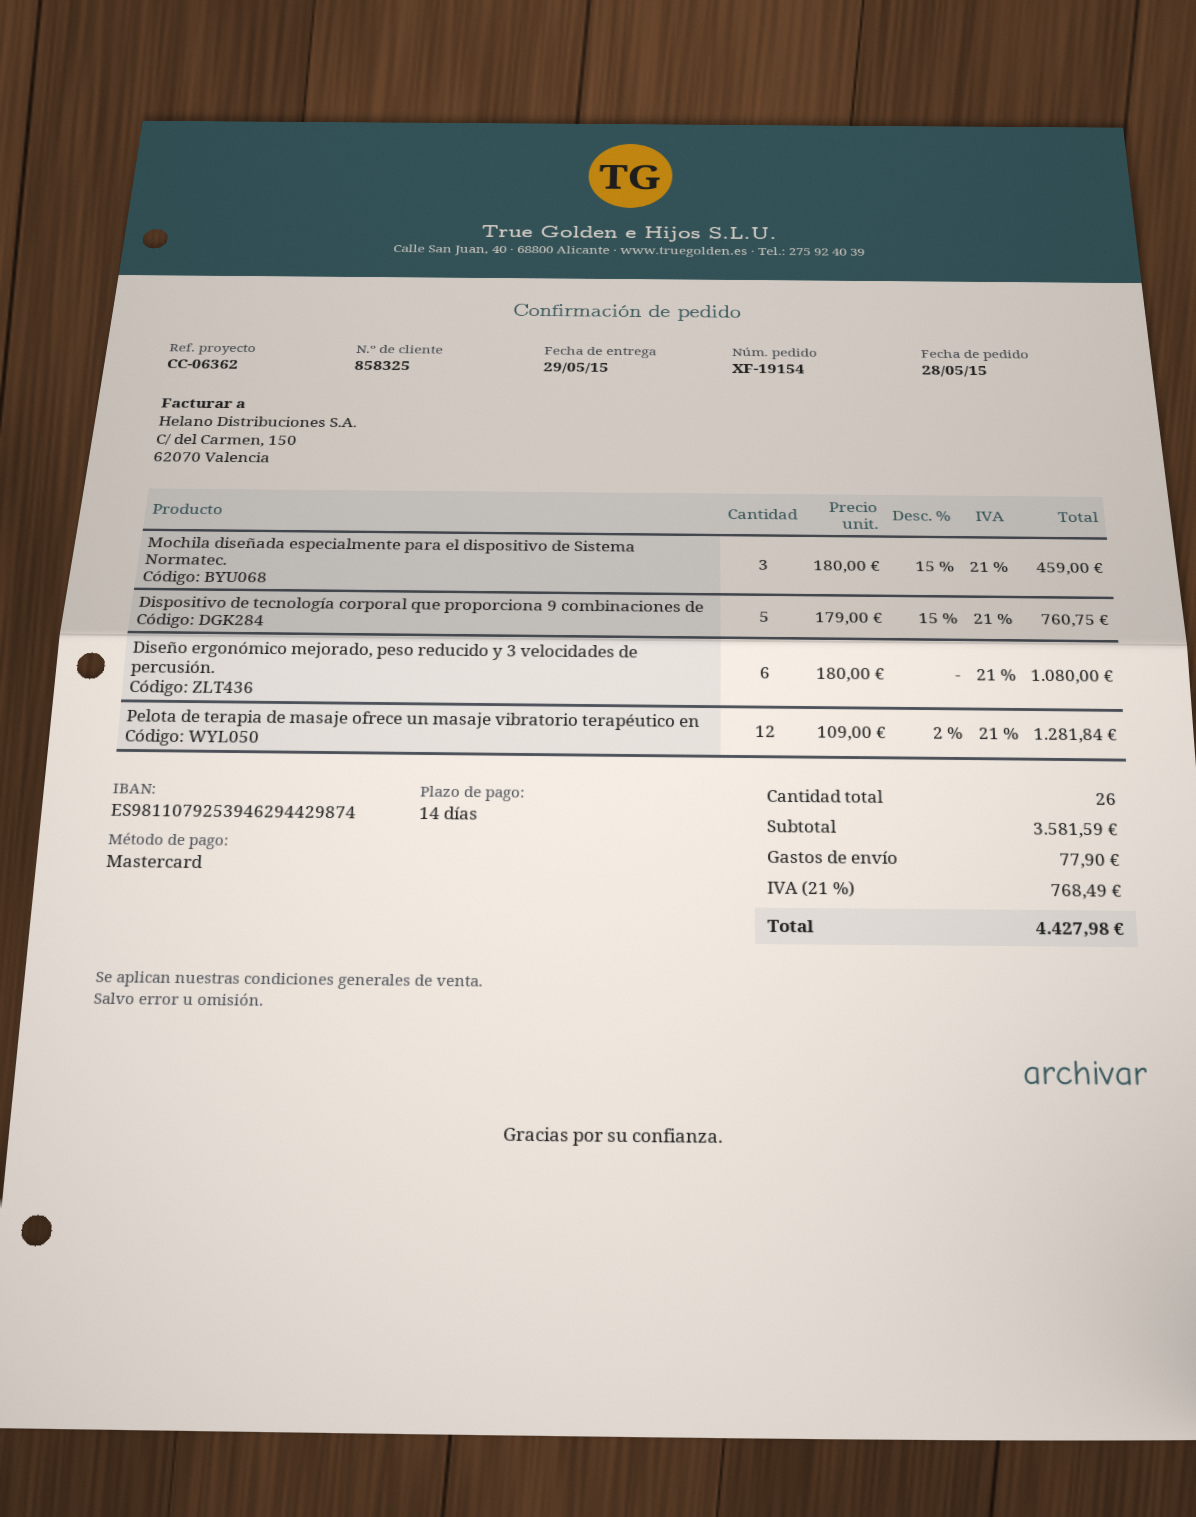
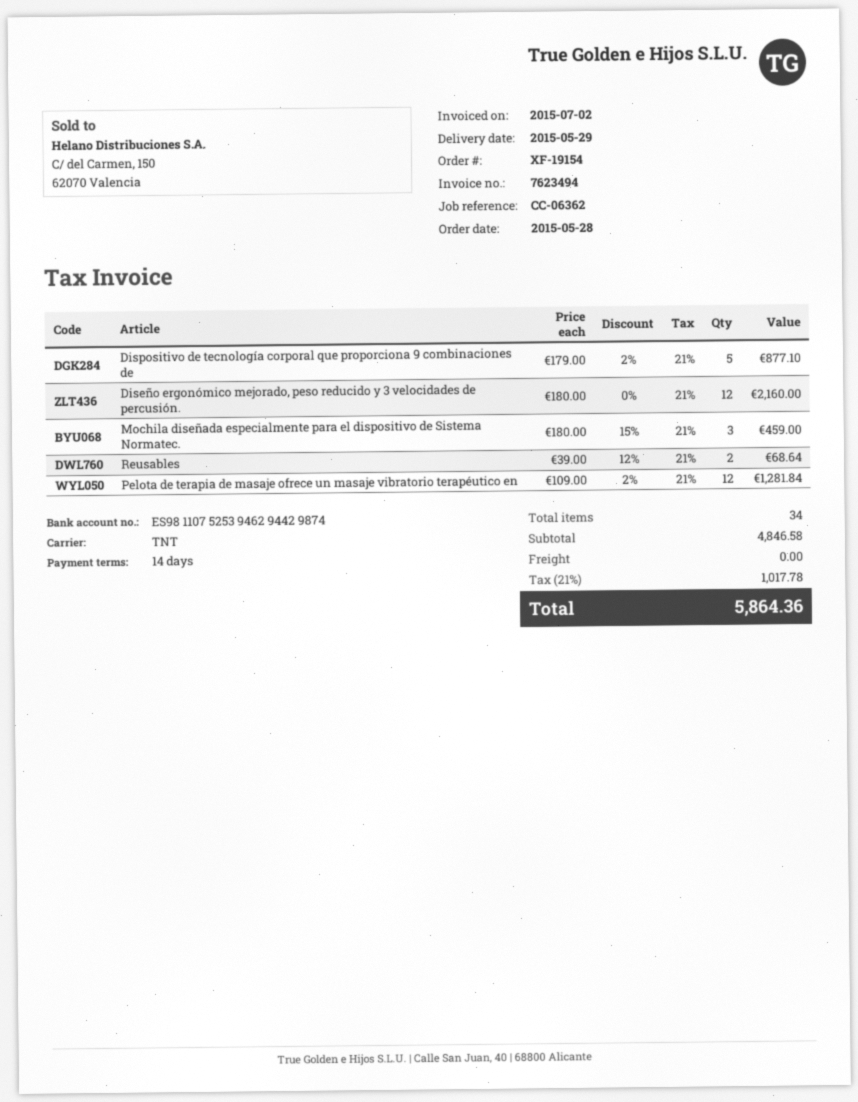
bank account: ES9811079253946294429874 -> ES9811075253946294429874
Dispositivo de tecnología corporal que proporciona 9 combinaciones de: 5 x 179.00 - 15% = 760.75 -> 5 x 179.00 - 2% = 877.10
Diseño ergonómico mejorado, peso reducido y 3 velocidades de percusión.: 6 x 180.00 = 1080.00 -> 12 x 180.00 = 2160.00
Reusables: none -> 2 x 39.00 - 12% = 68.64
total quantity: 26 -> 34
subtotal: 3581.59 -> 4846.58
shipping: 77.90 -> 0.00
tax: 21% = 768.49 -> 21% = 1017.78
total: 4427.98 -> 5864.36

